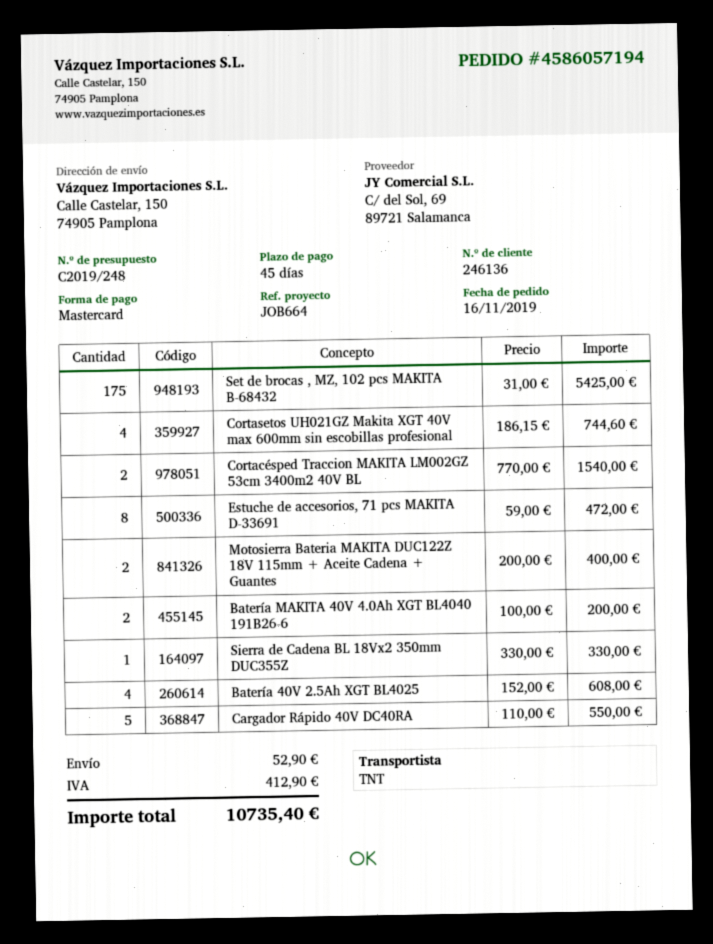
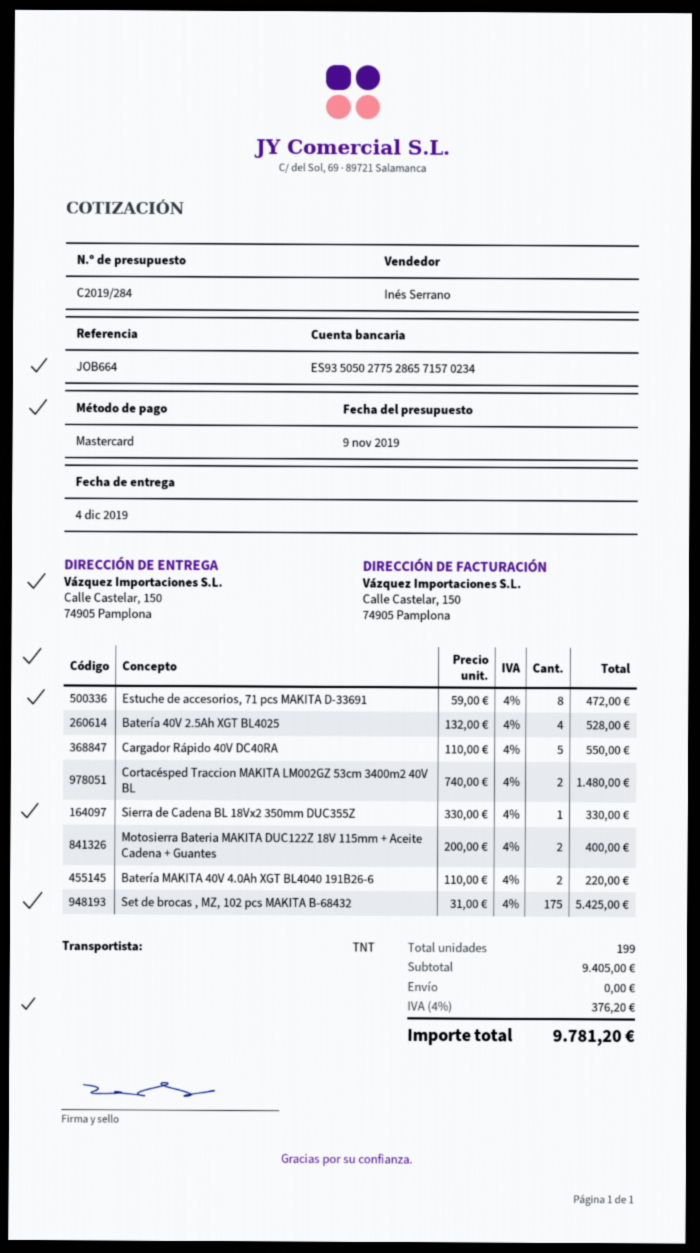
quote number: C2019/248 -> C2019/284
Cortasetos UH021GZ Makita XGT 40V max 600mm sin escobillas profesional: 4 x 186.15 = 744.60 -> none
Cortacésped Traccion MAKITA LM002GZ 53cm 3400m2 40V BL: 2 x 770.00 = 1540.00 -> 2 x 740.00 = 1480.00
Batería MAKITA 40V 4.0Ah XGT BL4040 191B26-6: 2 x 100.00 = 200.00 -> 2 x 110.00 = 220.00
Batería 40V 2.5Ah XGT BL4025: 4 x 152.00 = 608.00 -> 4 x 132.00 = 528.00
shipping: 52.90 -> 0.00
tax: 412.90 -> 376.20
total: 10735.40 -> 9781.20

